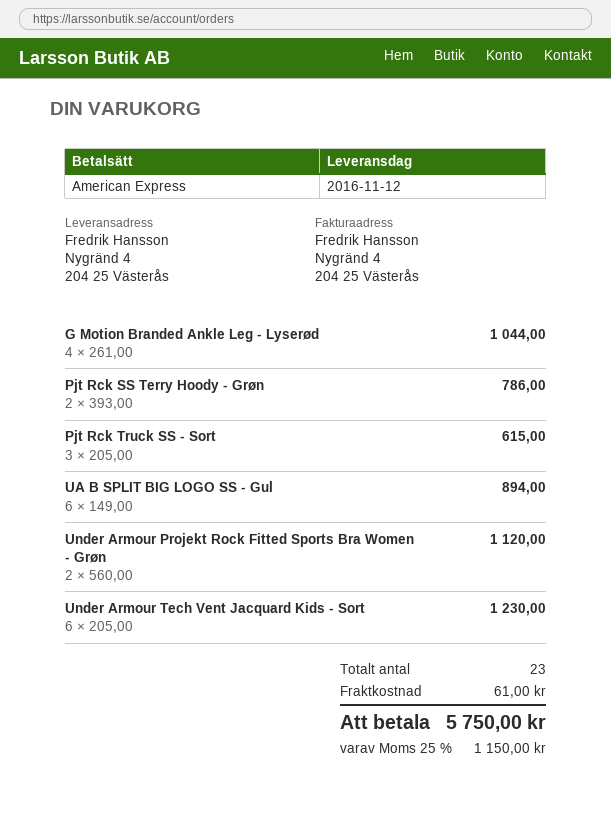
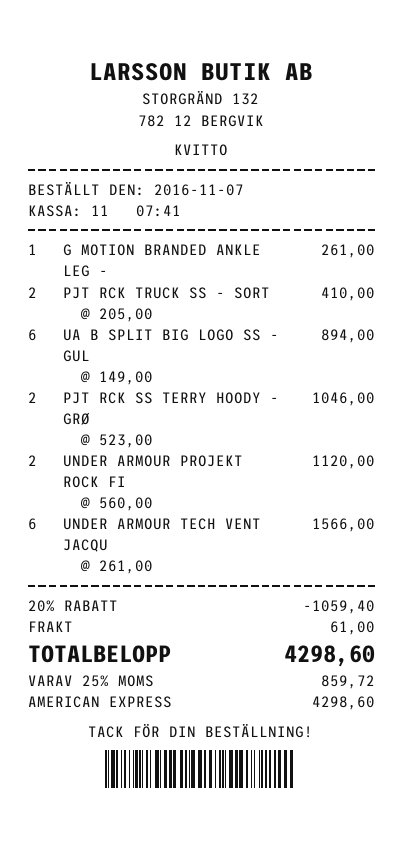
G Motion Branded Ankle Leg - Lyserød: 4 x 261.00 = 1044.00 -> 1 x 261.00 = 261.00
Pjt Rck SS Terry Hoody - Grøn: 2 x 393.00 = 786.00 -> 2 x 523.00 = 1046.00
Pjt Rck Truck SS - Sort: 3 x 205.00 = 615.00 -> 2 x 205.00 = 410.00
Under Armour Tech Vent Jacquard Kids - Sort: 6 x 205.00 = 1230.00 -> 6 x 261.00 = 1566.00
discount: none -> 20% = 1059.40
tax: 25% = 1150.00 -> 25% = 859.72
total: 5750.00 -> 4298.60

